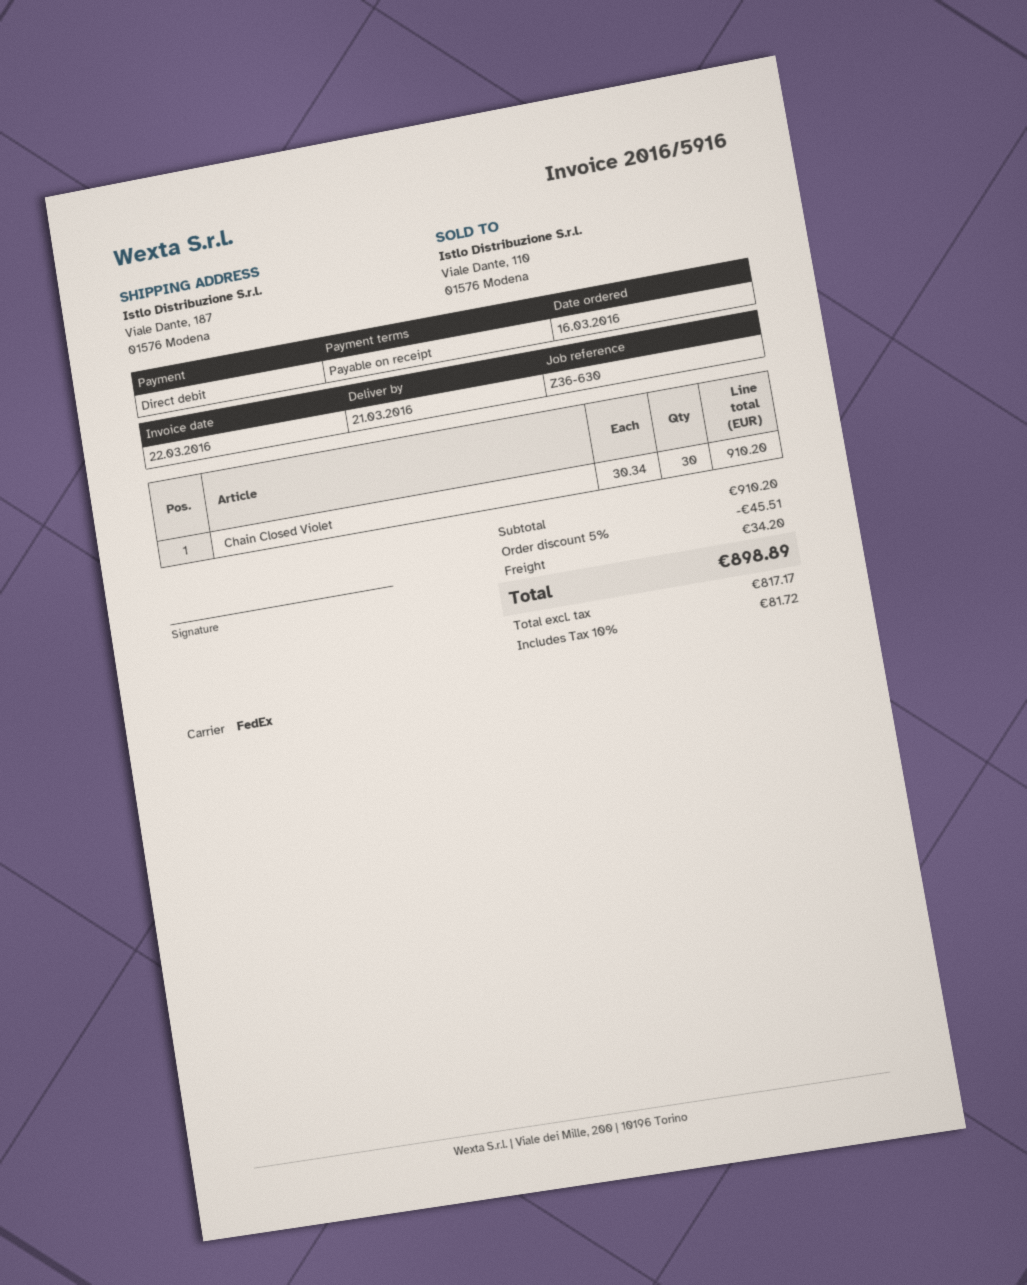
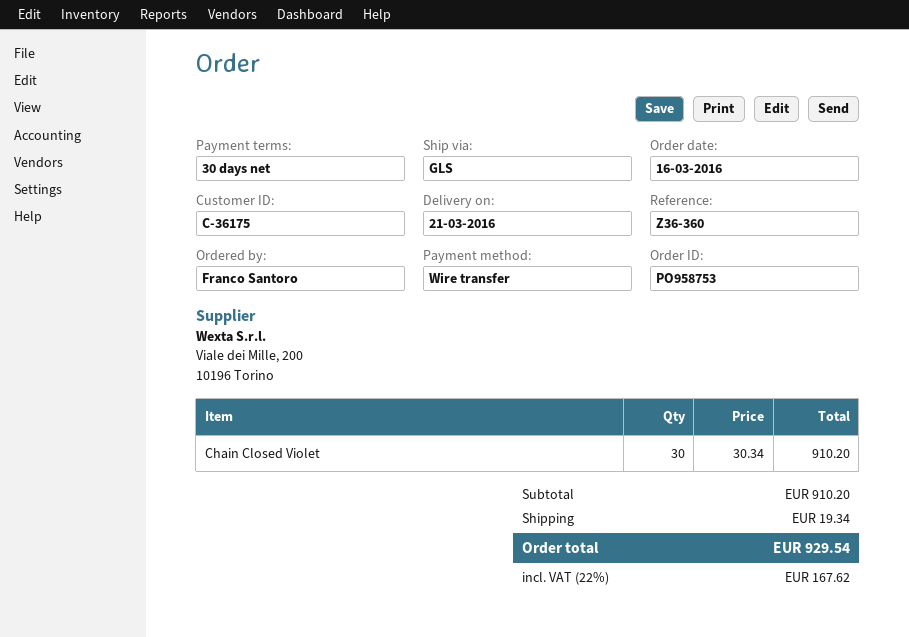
payment terms: on receipt -> 30 days
reference: Z36-630 -> Z36-360
payment method: direct debit -> bank transfer
shipping method: FedEx -> GLS
discount: 5% = 45.51 -> none
shipping: 34.20 -> 19.34
tax: 10% = 81.72 -> 22% = 167.62
total: 898.89 -> 929.54

